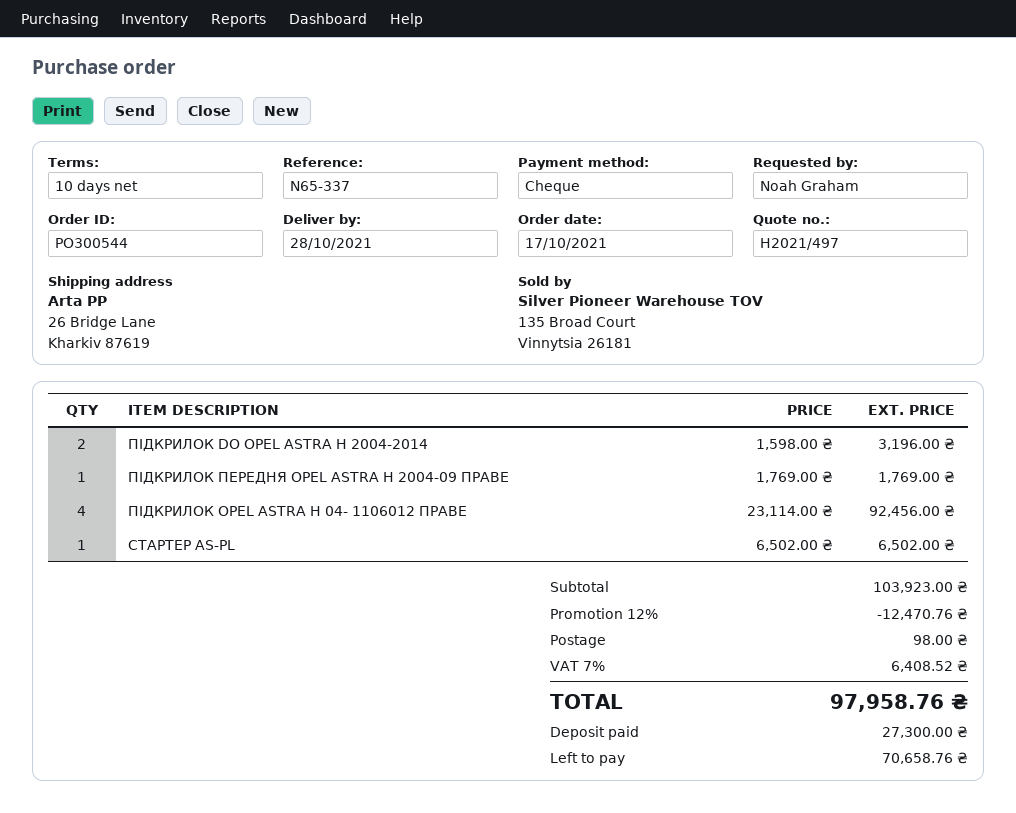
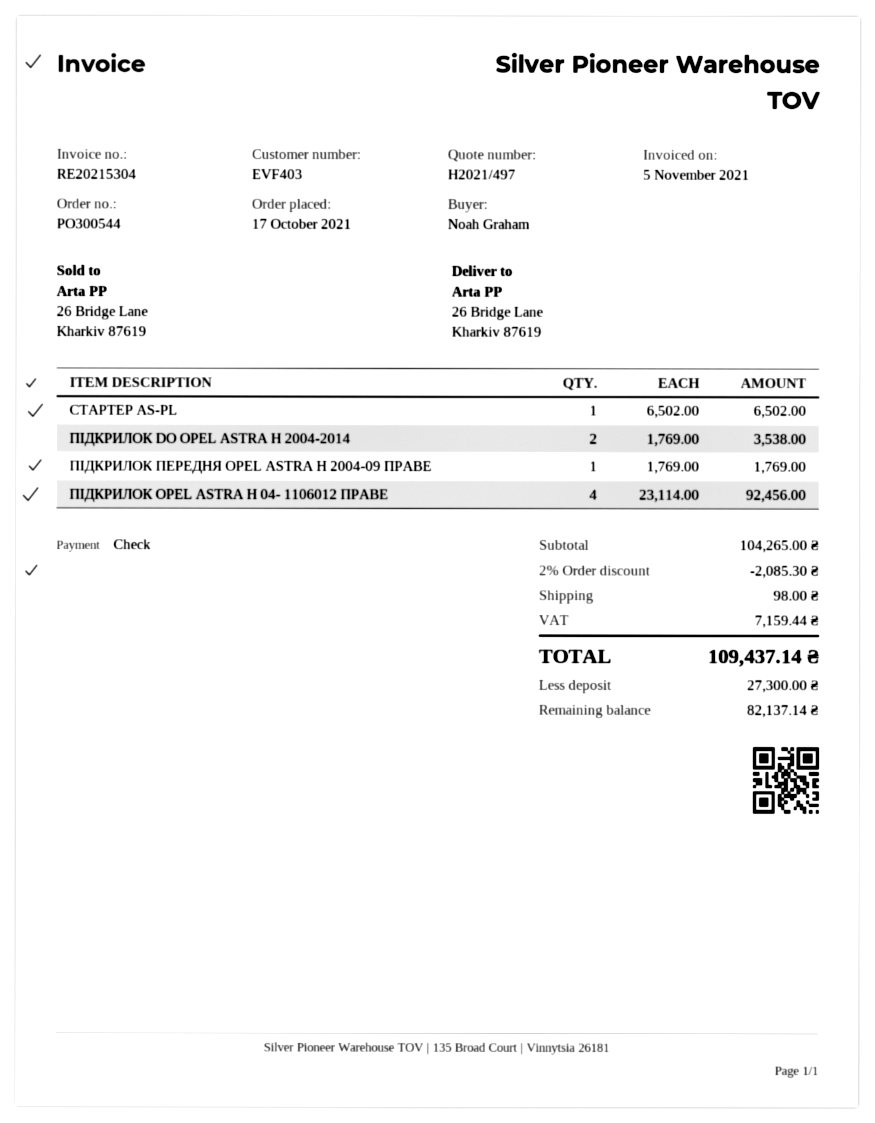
ПІДКРИЛОК DO OPEL ASTRA H 2004-2014: 2 x 1598.00 = 3196.00 -> 2 x 1769.00 = 3538.00
subtotal: 103923.00 -> 104265.00
discount: 12% = 12470.76 -> 2% = 2085.30
tax: 6408.52 -> 7159.44
total: 97958.76 -> 109437.14
balance: 70658.76 -> 82137.14

